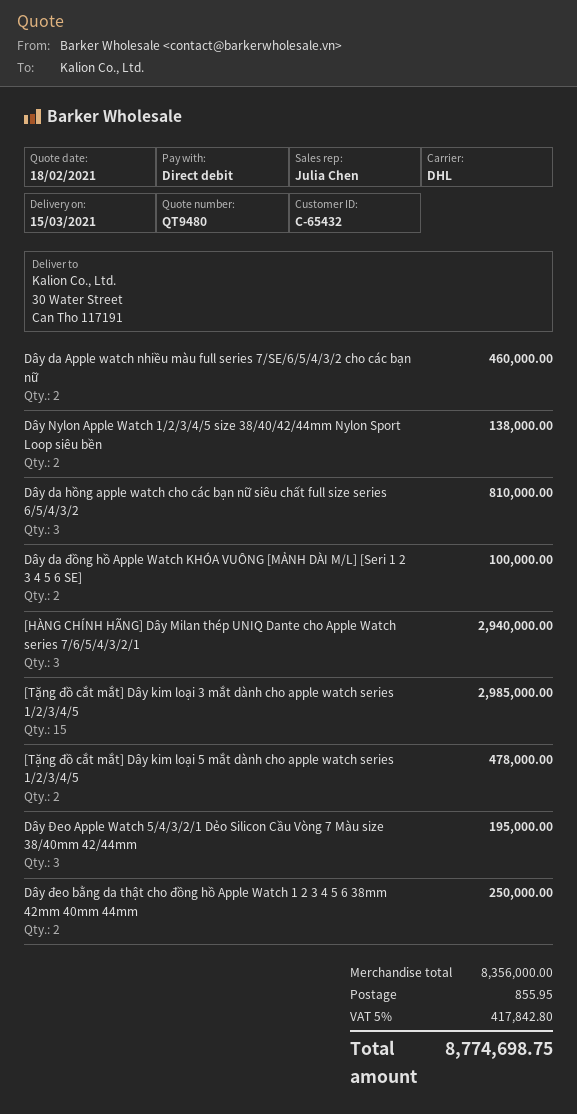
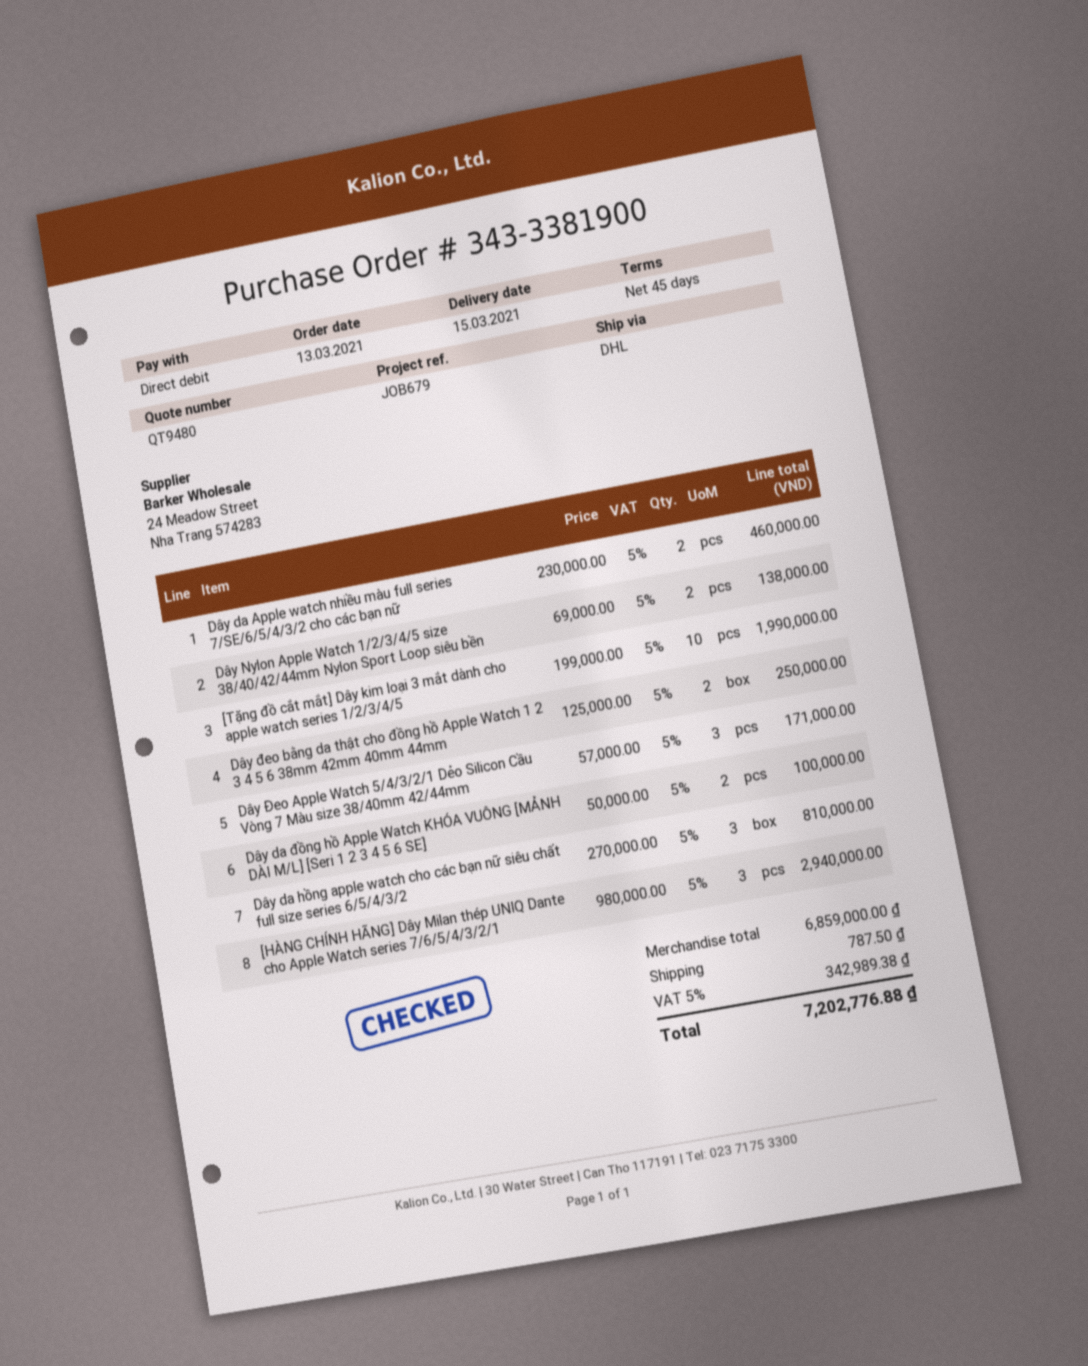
[Tặng đồ cắt mắt] Dây kim loại 3 mắt dành cho apple watch series 1/2/3/4/5: 15 for 2985000.00 -> 10 for 1990000.00
[Tặng đồ cắt mắt] Dây kim loại 5 mắt dành cho apple watch series 1/2/3/4/5: 2 for 478000.00 -> none
Dây Đeo Apple Watch 5/4/3/2/1 Dẻo Silicon Cầu Vòng 7 Màu size 38/40mm 42/44mm: 3 for 195000.00 -> 3 for 171000.00
subtotal: 8356000.00 -> 6859000.00
shipping: 855.95 -> 787.50
tax: 5% = 417842.80 -> 5% = 342989.38
total: 8774698.75 -> 7202776.88

